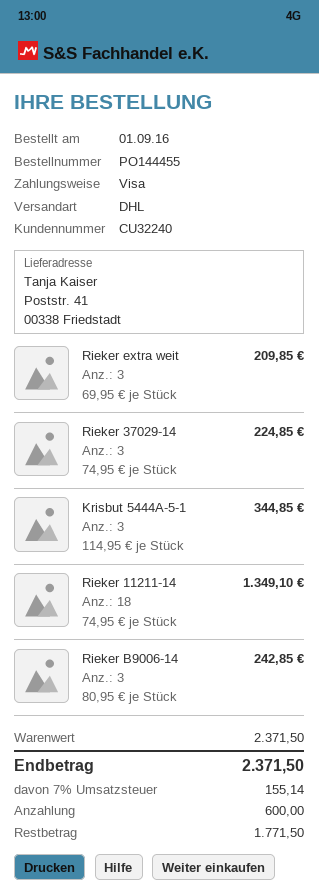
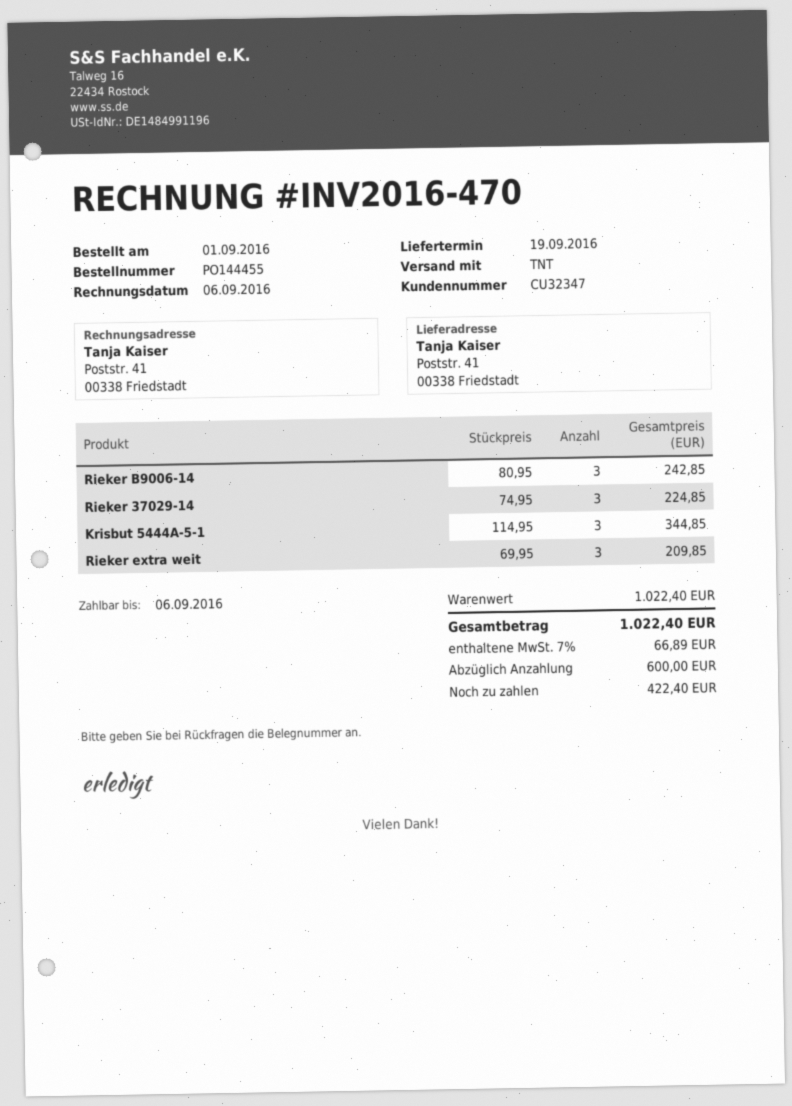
customer number: CU32240 -> CU32347
shipping method: DHL -> TNT
Rieker 11211-14: 18 x 74.95 = 1349.10 -> none
subtotal: 2371.50 -> 1022.40
tax: 7% = 155.14 -> 7% = 66.89
total: 2371.50 -> 1022.40
balance: 1771.50 -> 422.40

